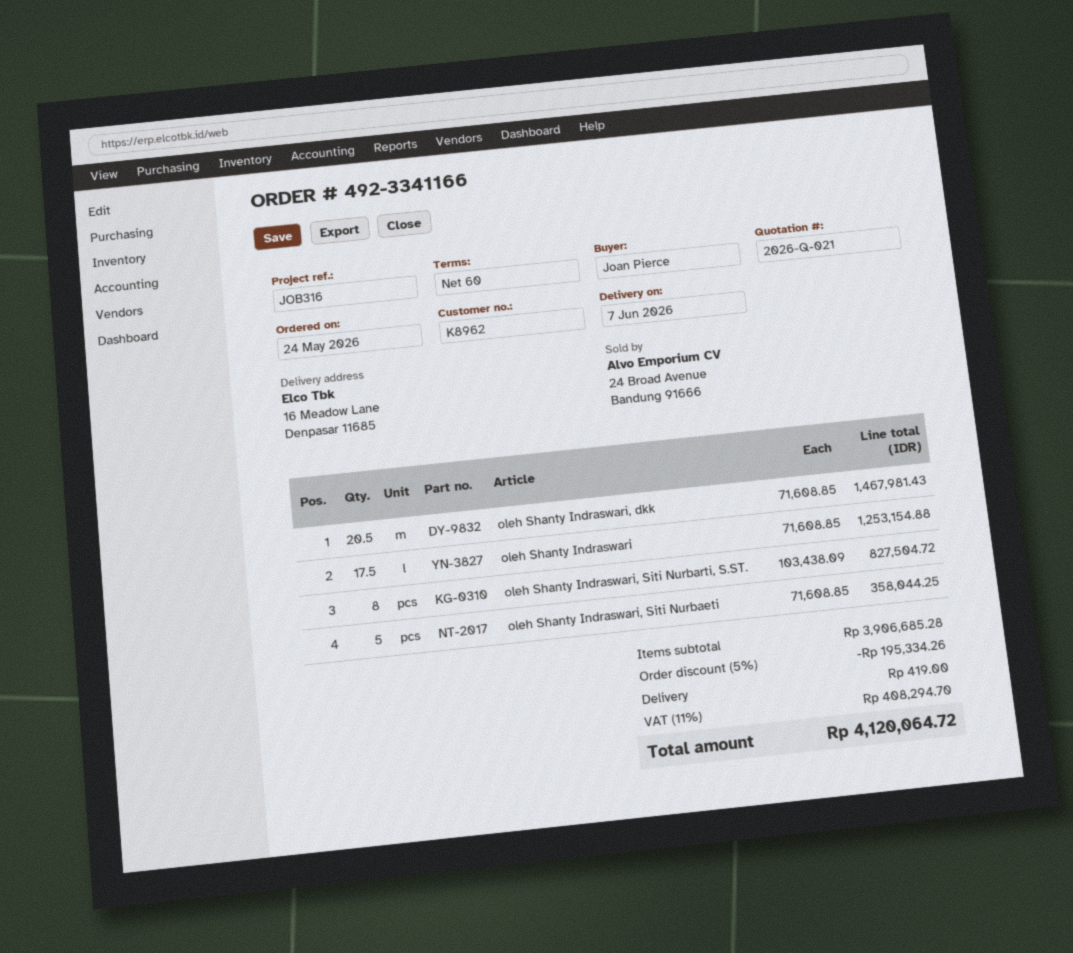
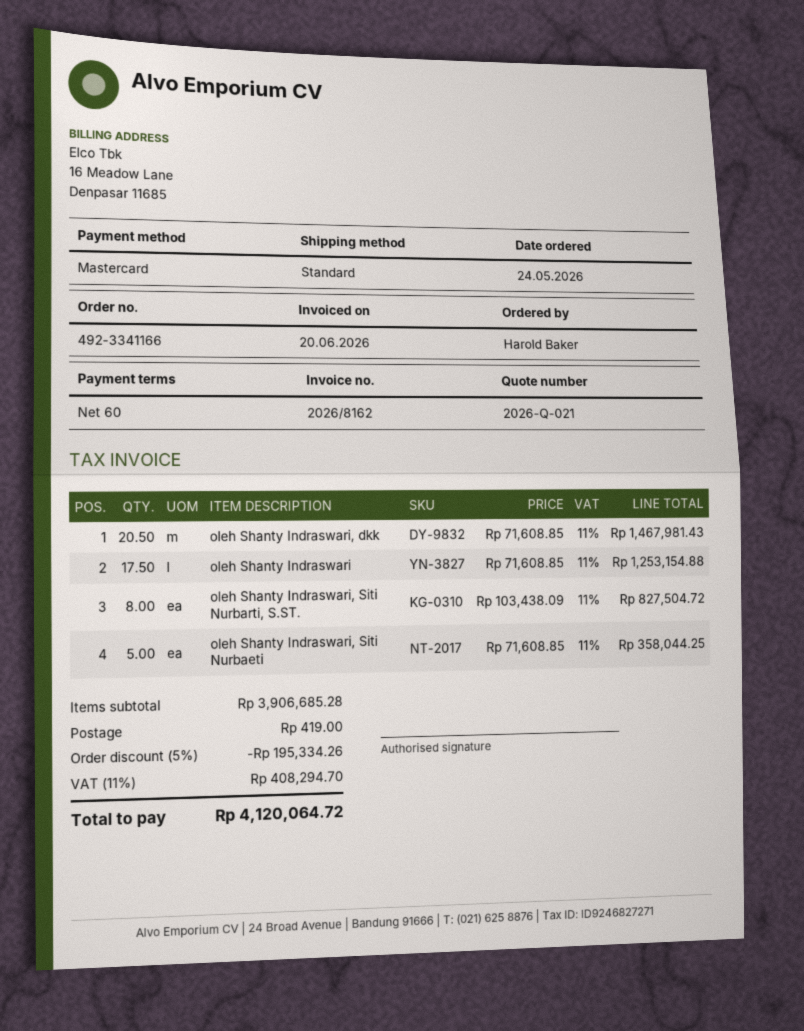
ordered by: Joan Pierce -> Harold Baker

